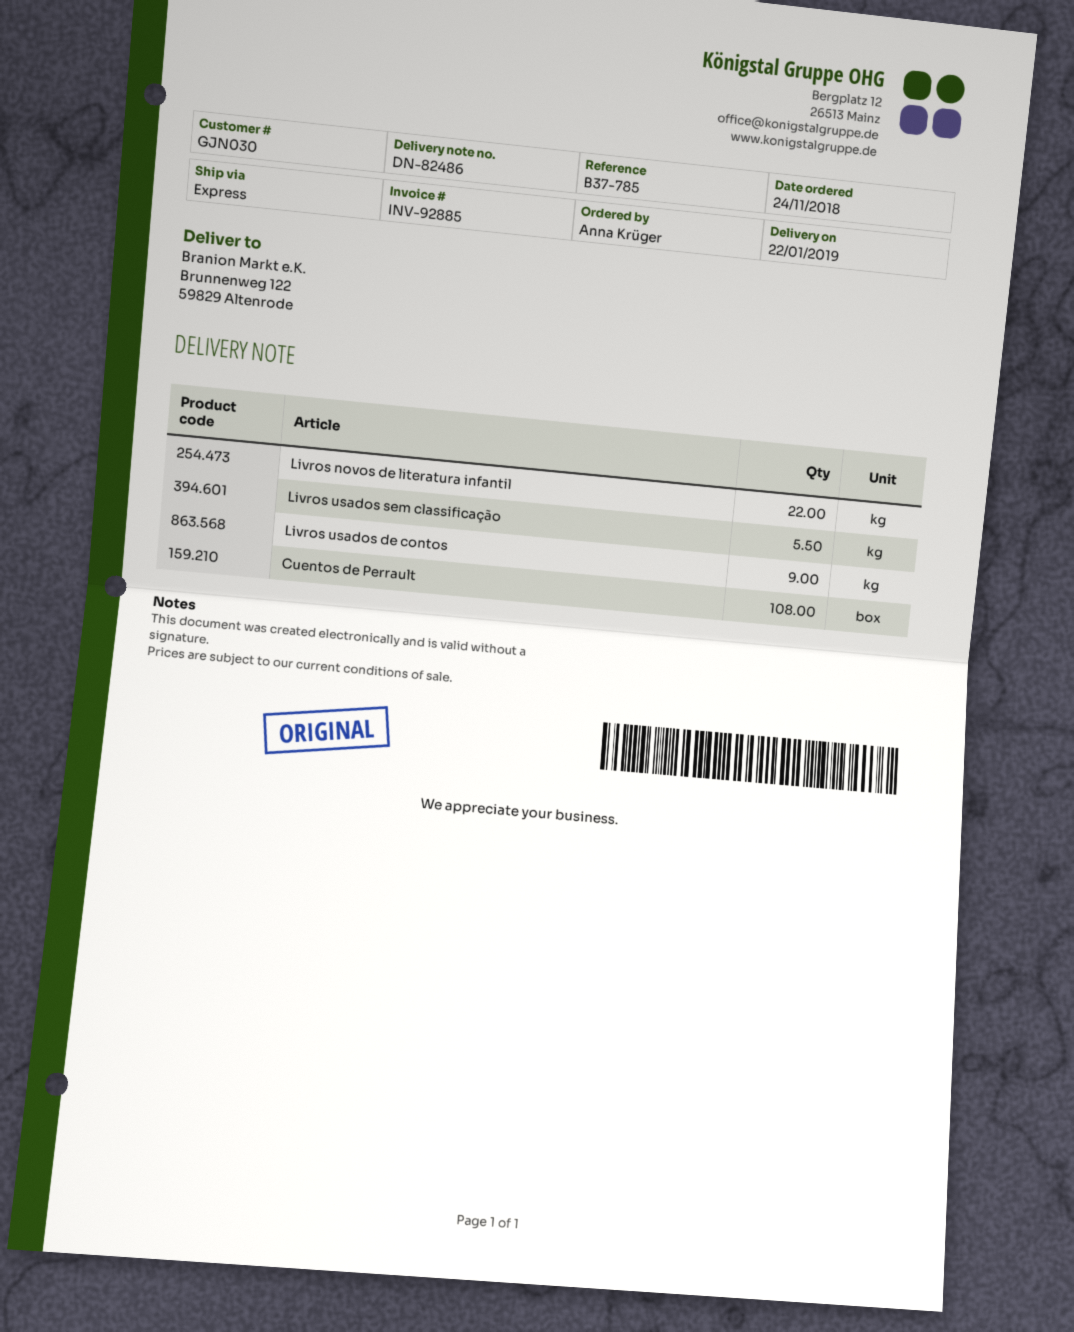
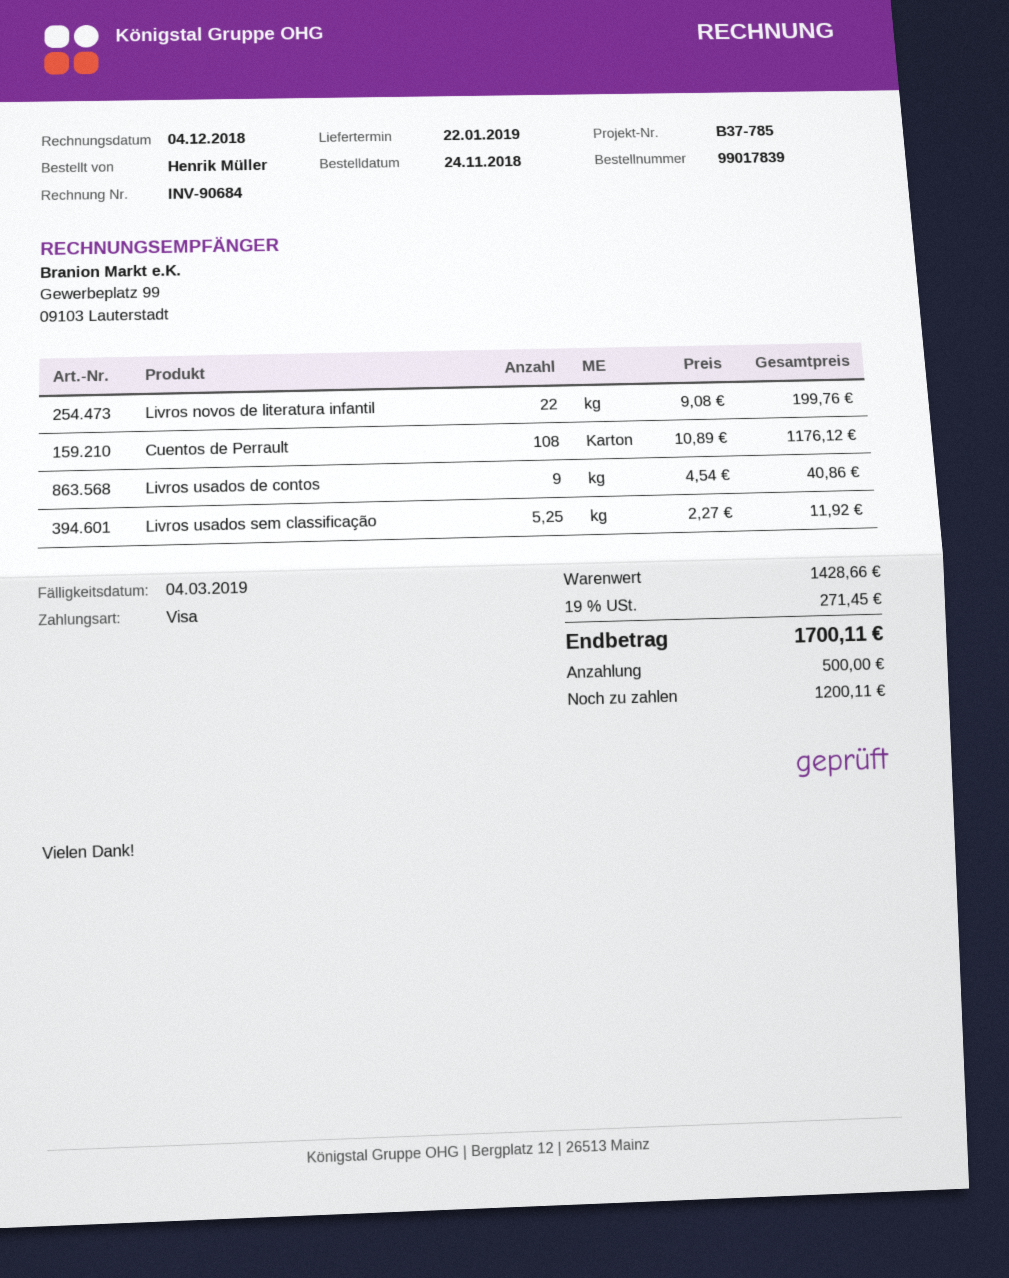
invoice number: INV-92885 -> INV-90684
ordered by: Anna Krüger -> Henrik Müller
Livros usados sem classificação: 5.5 -> 5.25

